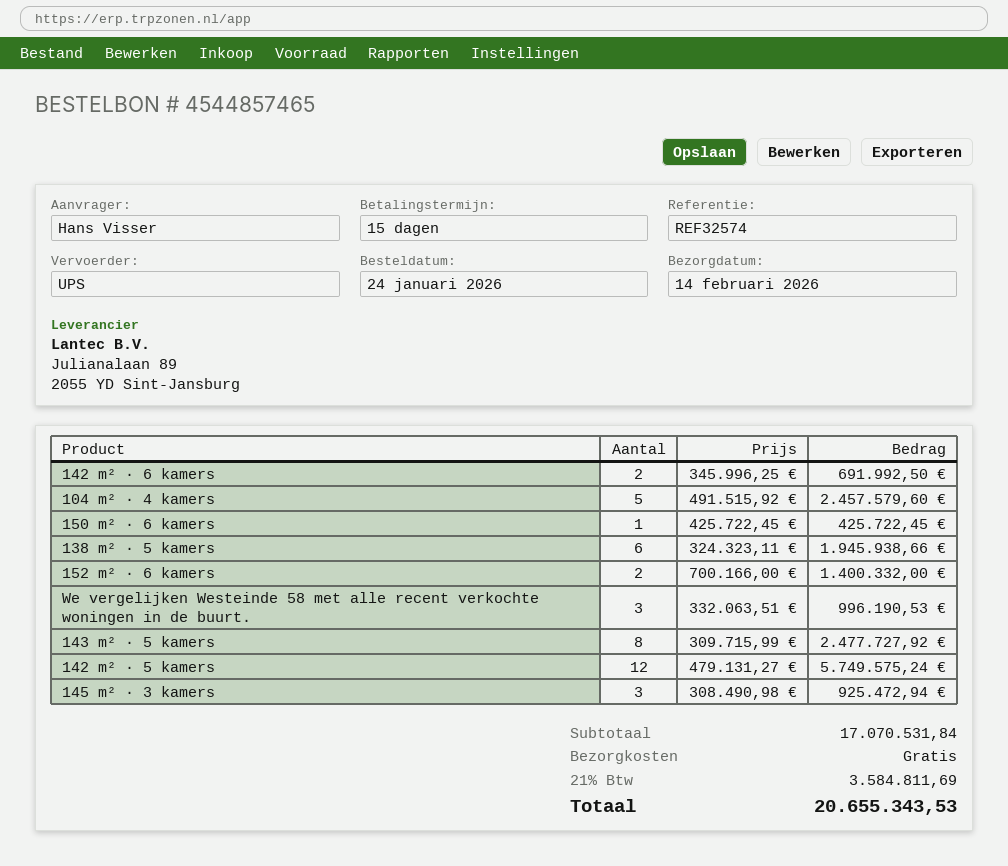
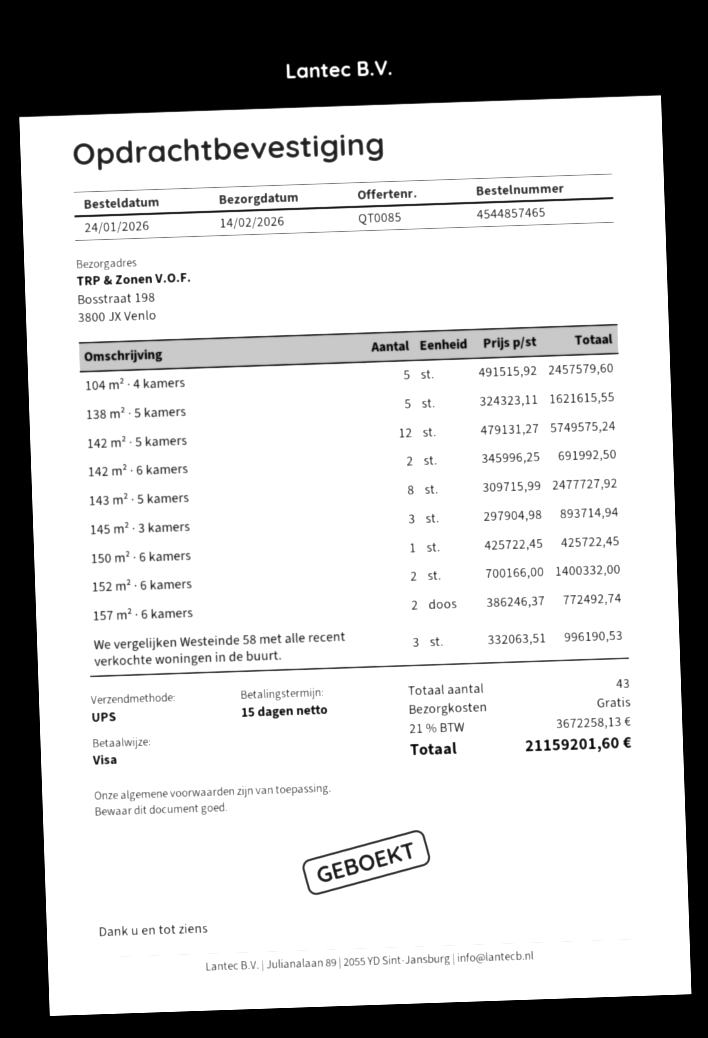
138 m² · 5 kamers: 6 x 324323.11 = 1945938.66 -> 5 x 324323.11 = 1621615.55
145 m² · 3 kamers: 3 x 308490.98 = 925472.94 -> 3 x 297904.98 = 893714.94
157 m² · 6 kamers: none -> 2 x 386246.37 = 772492.74
tax: 21% = 3584811.69 -> 21% = 3672258.13
total: 20655343.53 -> 21159201.60

